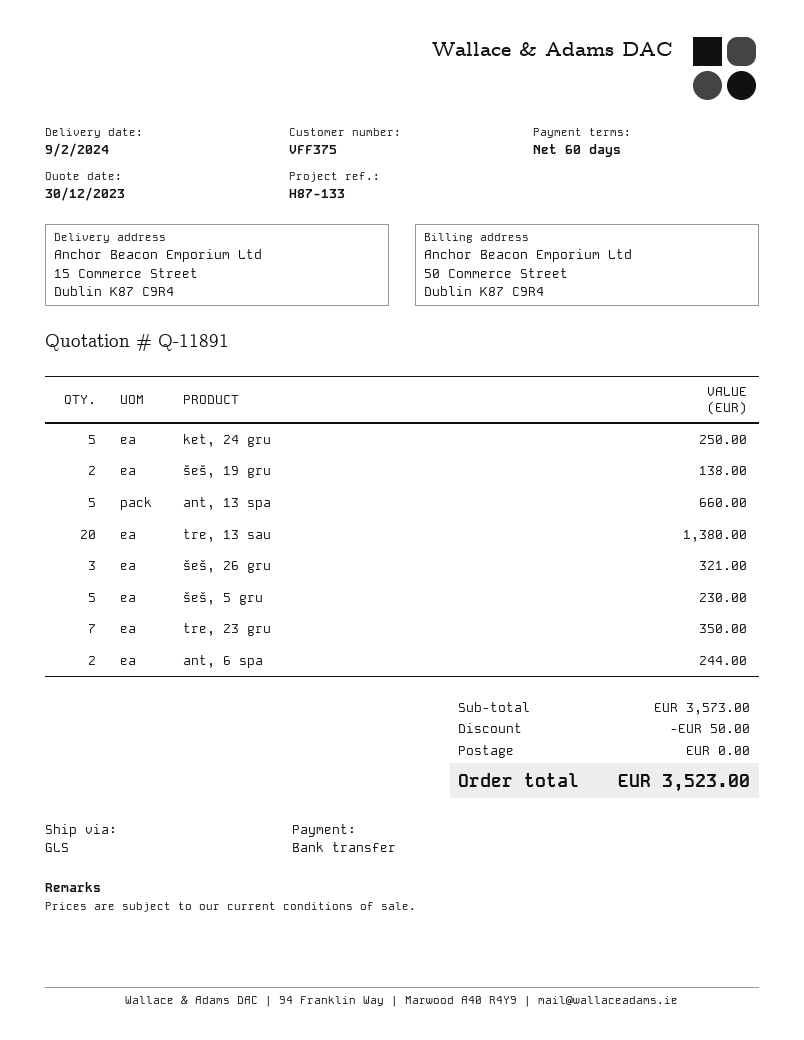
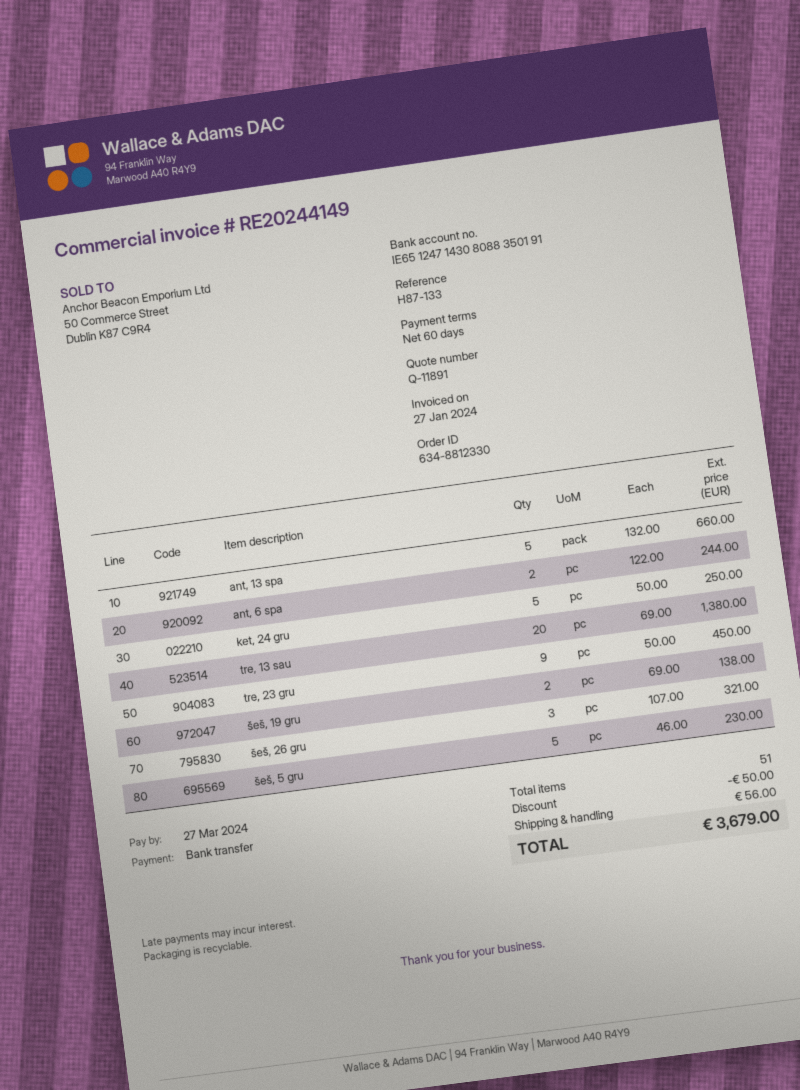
tre, 23 gru: 7 for 350.00 -> 9 for 450.00
shipping: 0.00 -> 56.00
total: 3523.00 -> 3679.00

